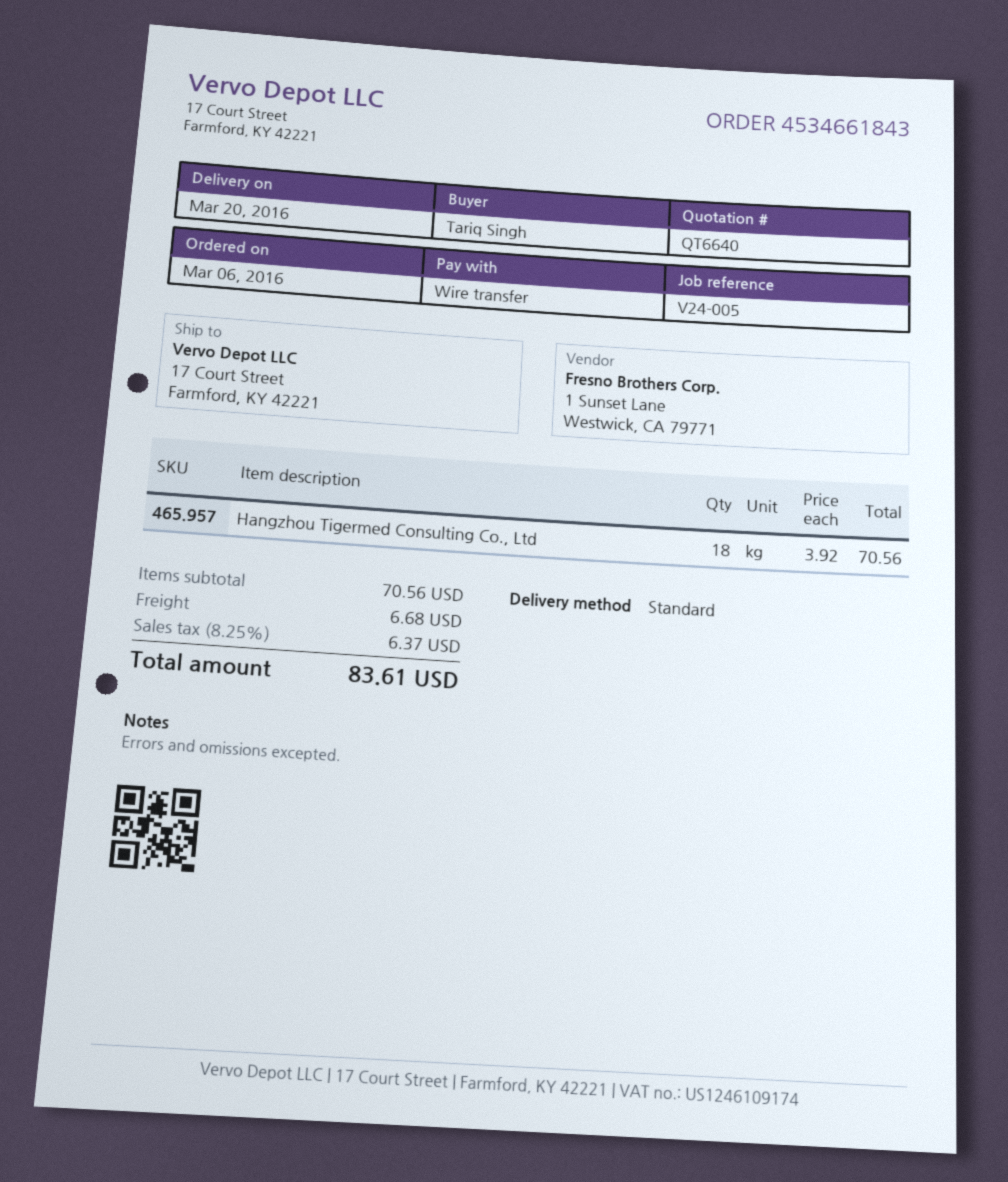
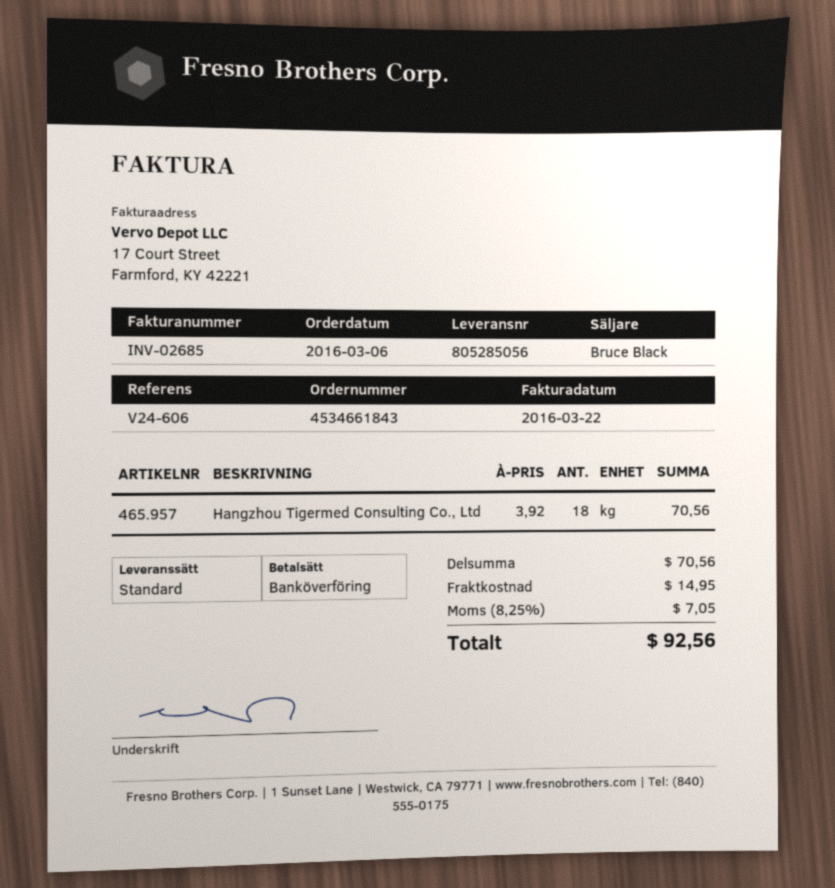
reference: V24-005 -> V24-606
shipping: 6.68 -> 14.95
tax: 8.25% = 6.37 -> 8.25% = 7.05
total: 83.61 -> 92.56

